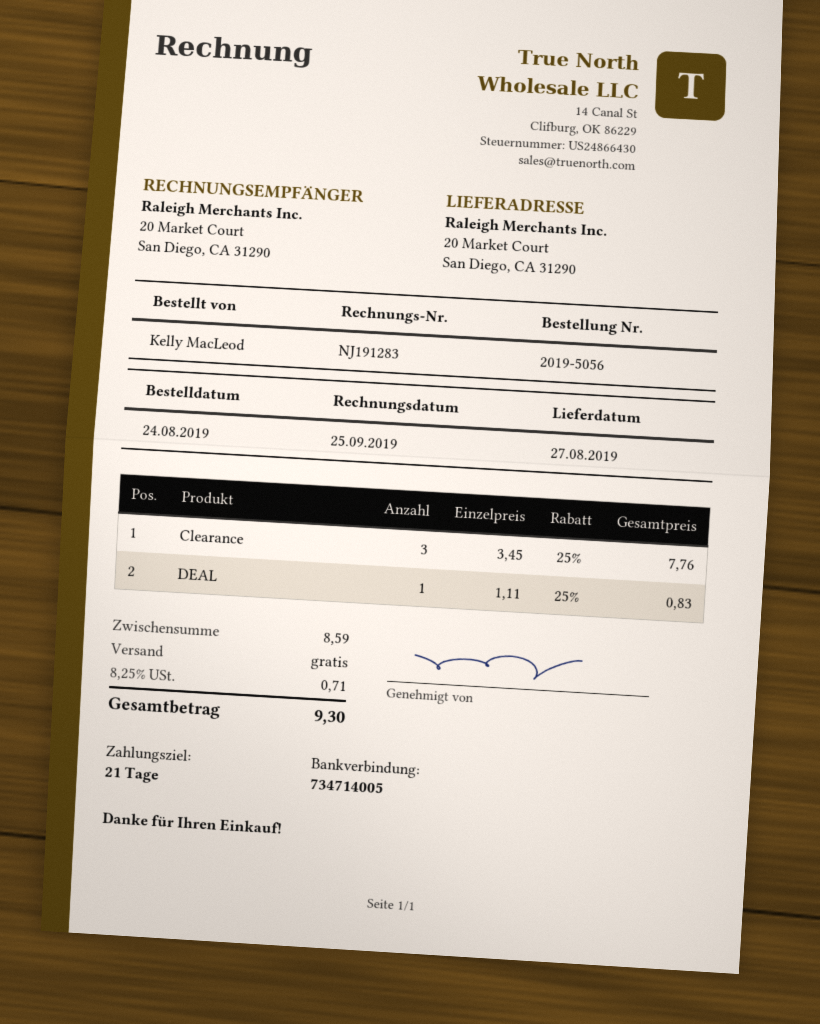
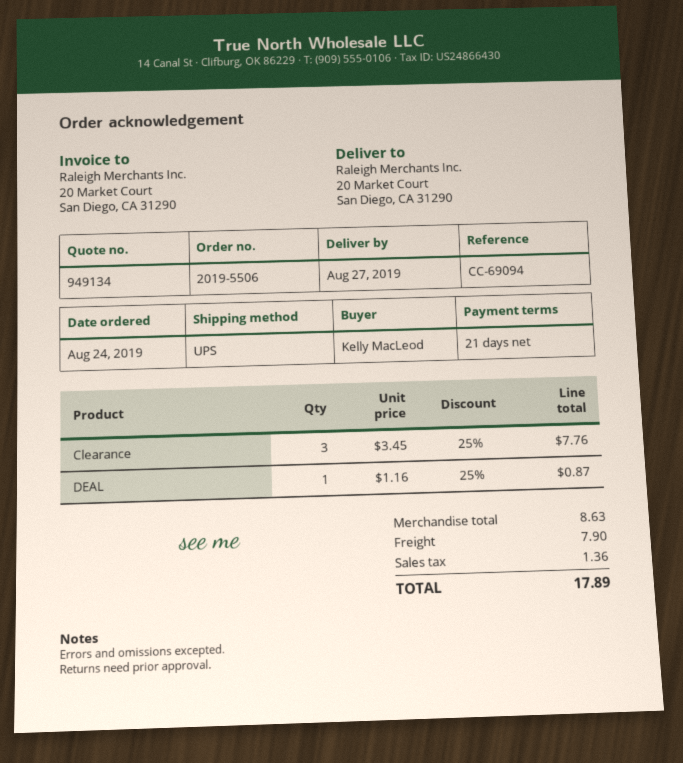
order number: 2019-5056 -> 2019-5506
DEAL: 1 x 1.11 - 25% = 0.83 -> 1 x 1.16 - 25% = 0.87
subtotal: 8.59 -> 8.63
shipping: 0.00 -> 7.90
tax: 0.71 -> 1.36
total: 9.30 -> 17.89

